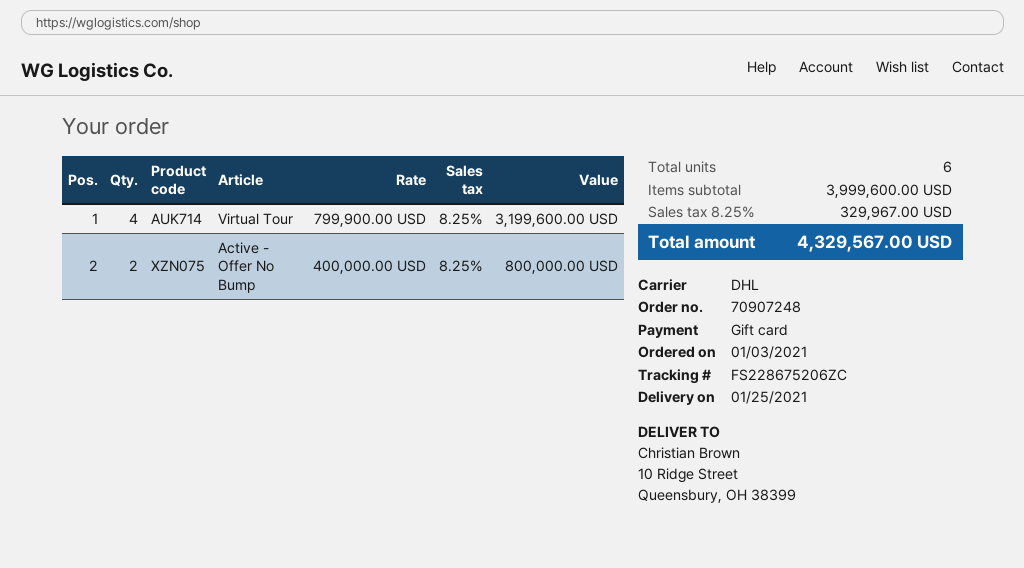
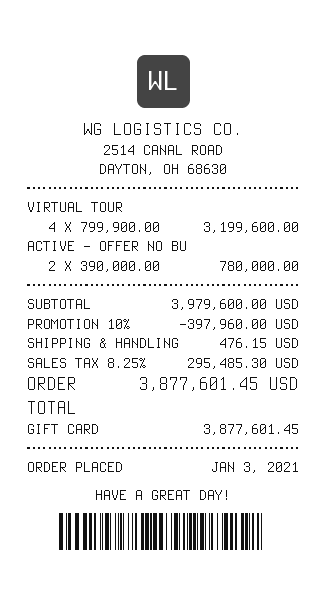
Active - Offer No Bump: 2 x 400000.00 = 800000.00 -> 2 x 390000.00 = 780000.00
subtotal: 3999600.00 -> 3979600.00
discount: none -> 10% = 397960.00
shipping: none -> 476.15
tax: 8.25% = 329967.00 -> 8.25% = 295485.30
total: 4329567.00 -> 3877601.45

